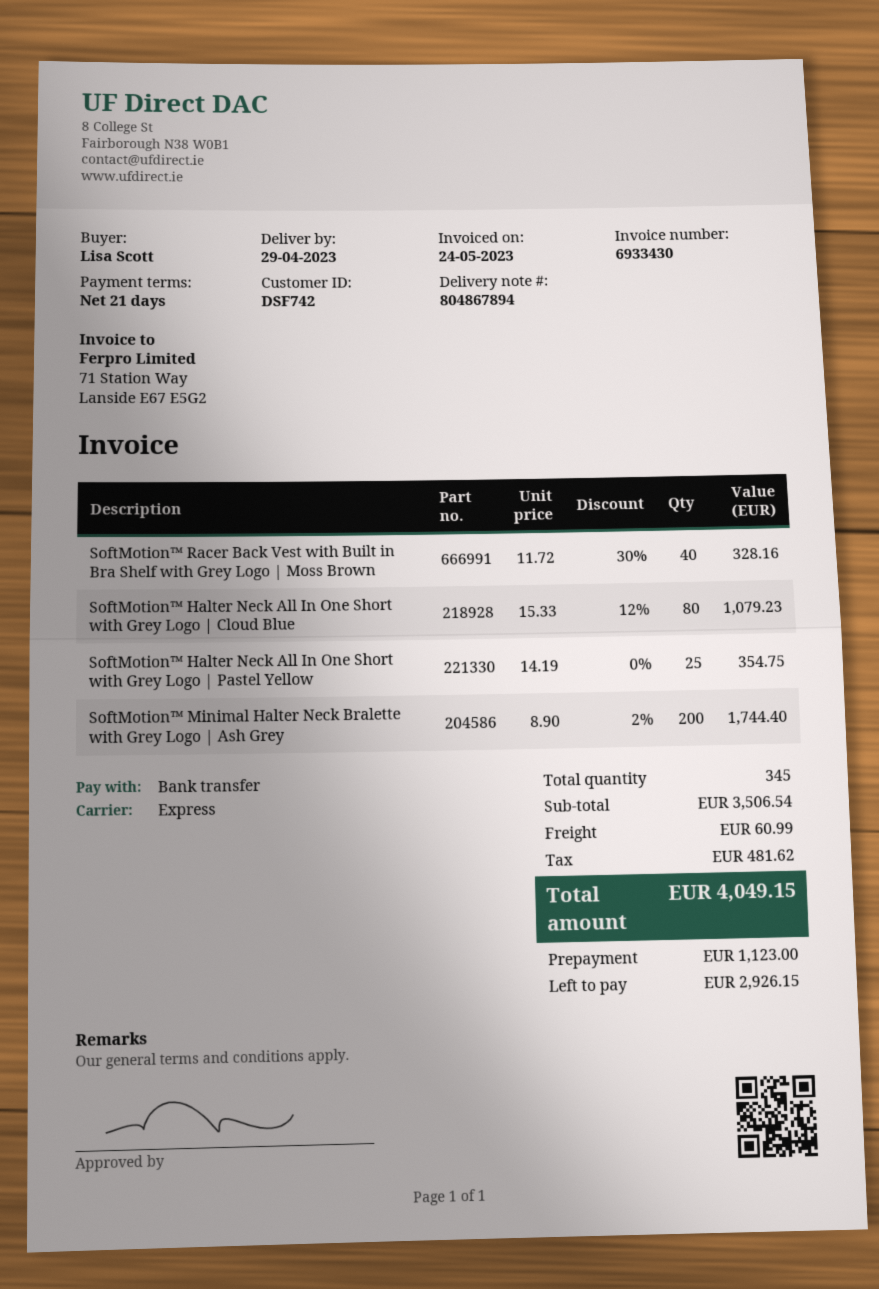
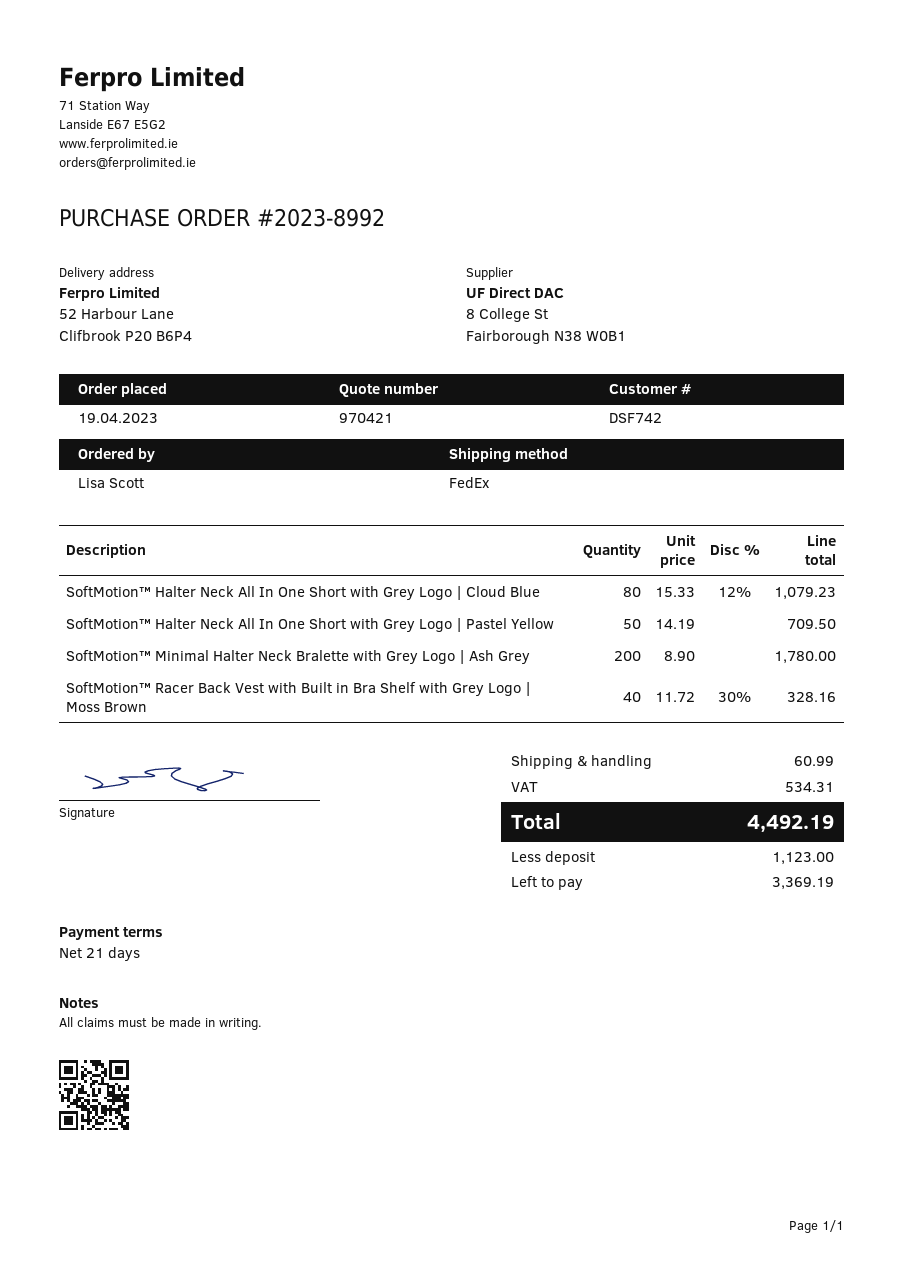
shipping method: express -> FedEx
SoftMotion™ Halter Neck All In One Short with Grey Logo | Pastel Yellow: 25 x 14.19 = 354.75 -> 50 x 14.19 = 709.50
SoftMotion™ Minimal Halter Neck Bralette with Grey Logo | Ash Grey: 200 x 8.90 - 2% = 1744.40 -> 200 x 8.90 = 1780.00
tax: 481.62 -> 534.31
total: 4049.15 -> 4492.19
balance: 2926.15 -> 3369.19

